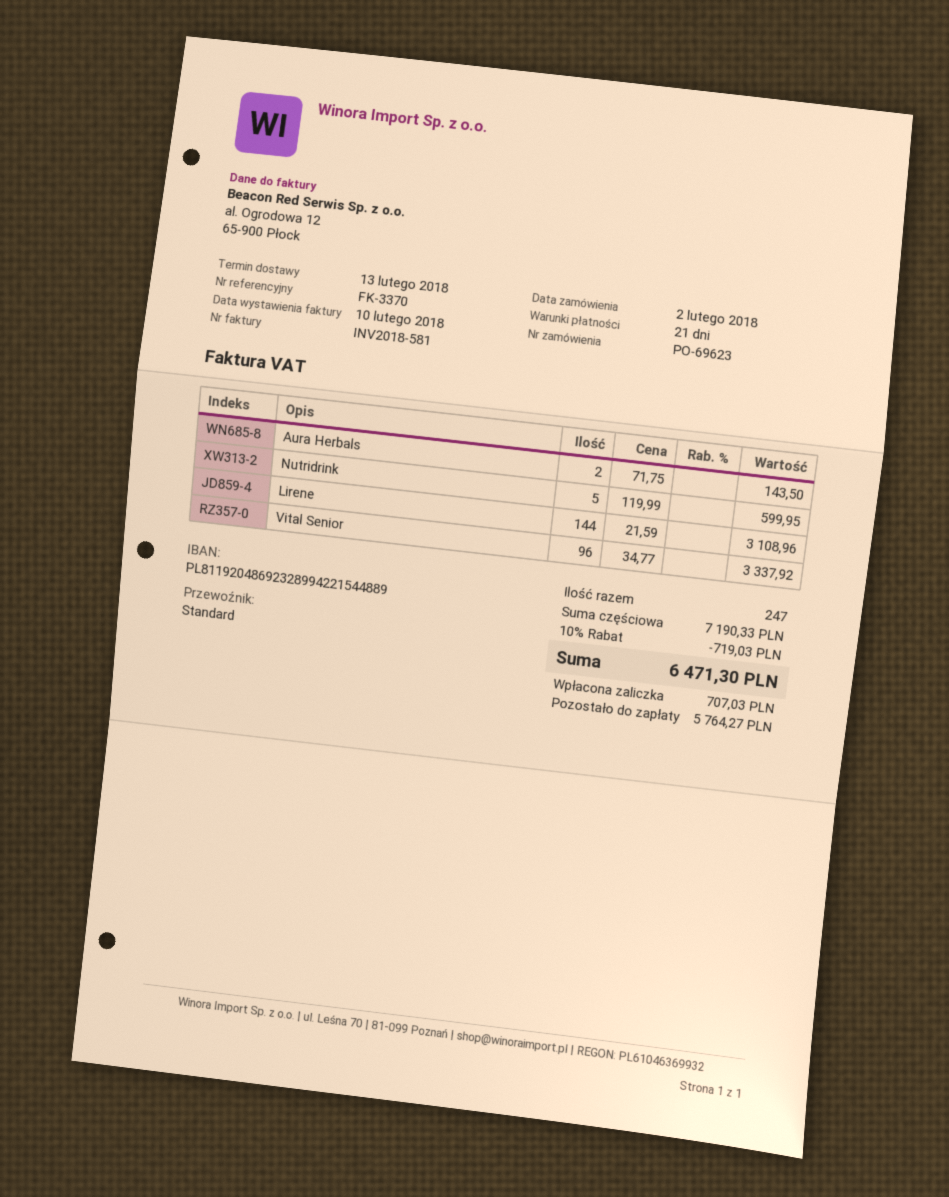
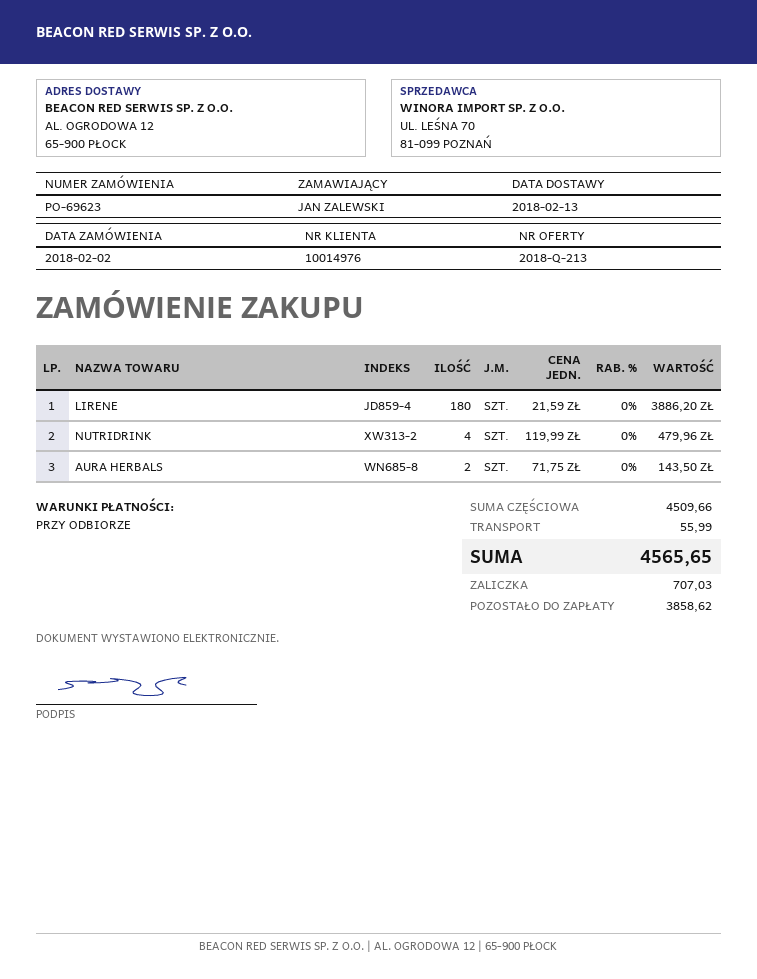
payment terms: 21 days -> on receipt
Nutridrink: 5 x 119.99 = 599.95 -> 4 x 119.99 = 479.96
Lirene: 144 x 21.59 = 3108.96 -> 180 x 21.59 = 3886.20
Vital Senior: 96 x 34.77 = 3337.92 -> none
subtotal: 7190.33 -> 4509.66
discount: 10% = 719.03 -> none
shipping: none -> 55.99
total: 6471.30 -> 4565.65
balance: 5764.27 -> 3858.62

